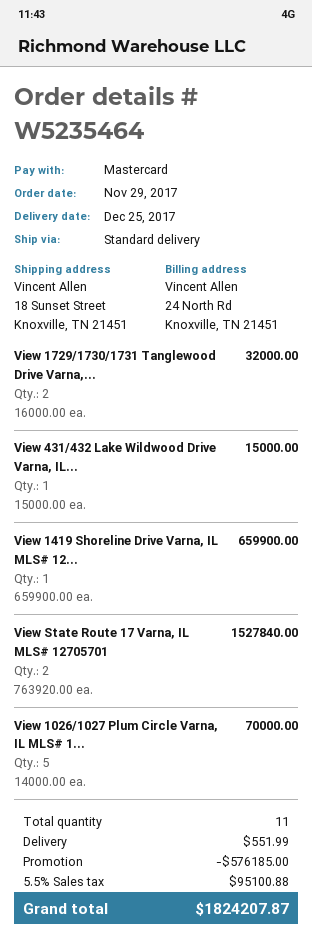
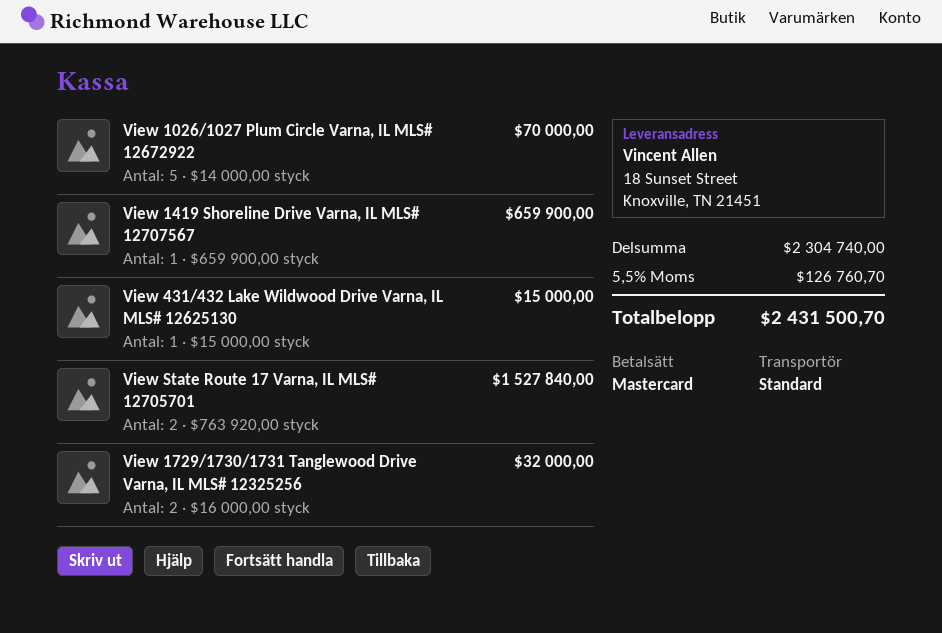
discount: 576185.00 -> none
shipping: 551.99 -> none
tax: 5.5% = 95100.88 -> 5.5% = 126760.70
total: 1824207.87 -> 2431500.70

